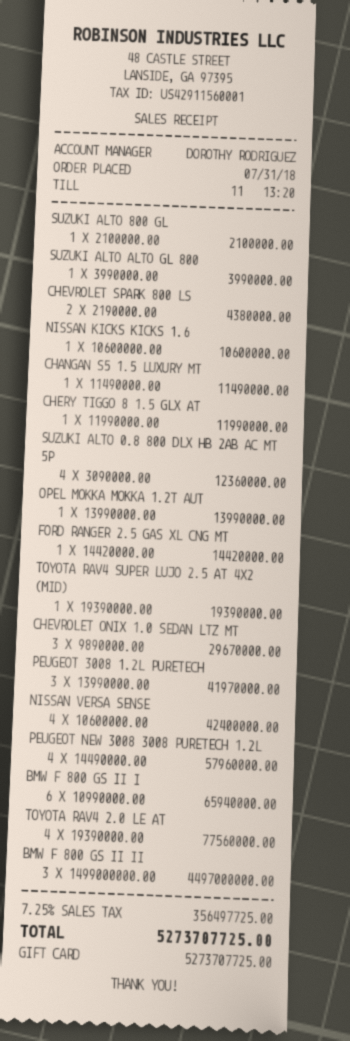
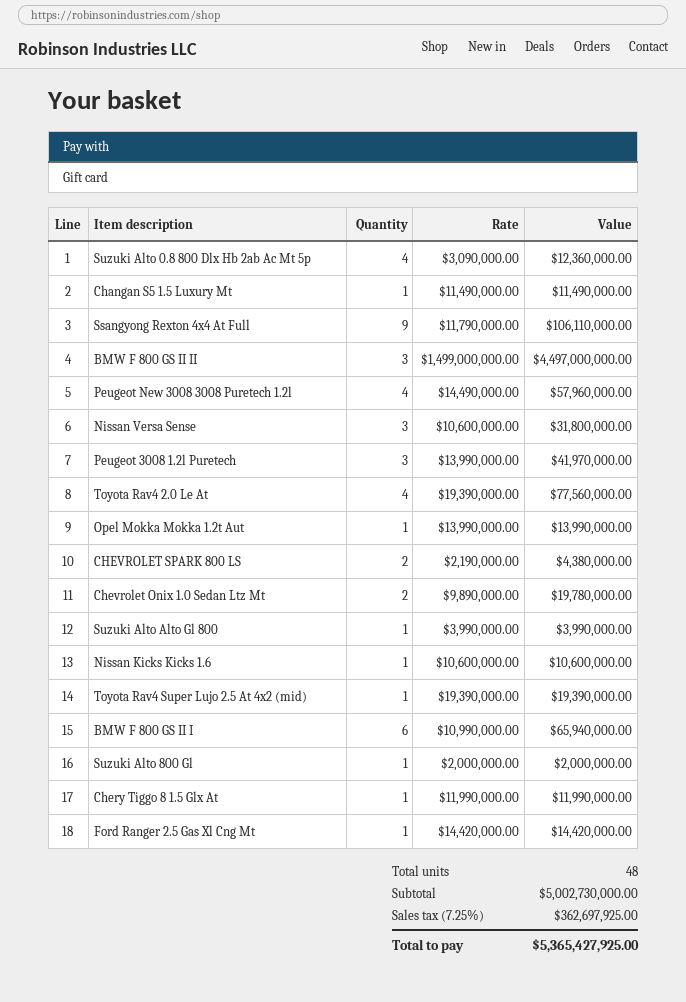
SUZUKI ALTO 800 GL: 1 x 2100000.00 = 2100000.00 -> 1 x 2000000.00 = 2000000.00
CHEVROLET ONIX 1.0 SEDAN LTZ MT: 3 x 9890000.00 = 29670000.00 -> 2 x 9890000.00 = 19780000.00
NISSAN VERSA SENSE: 4 x 10600000.00 = 42400000.00 -> 3 x 10600000.00 = 31800000.00
Ssangyong Rexton 4x4 At Full: none -> 9 x 11790000.00 = 106110000.00
tax: 7.25% = 356497725.00 -> 7.25% = 362697925.00
total: 5273707725.00 -> 5365427925.00

